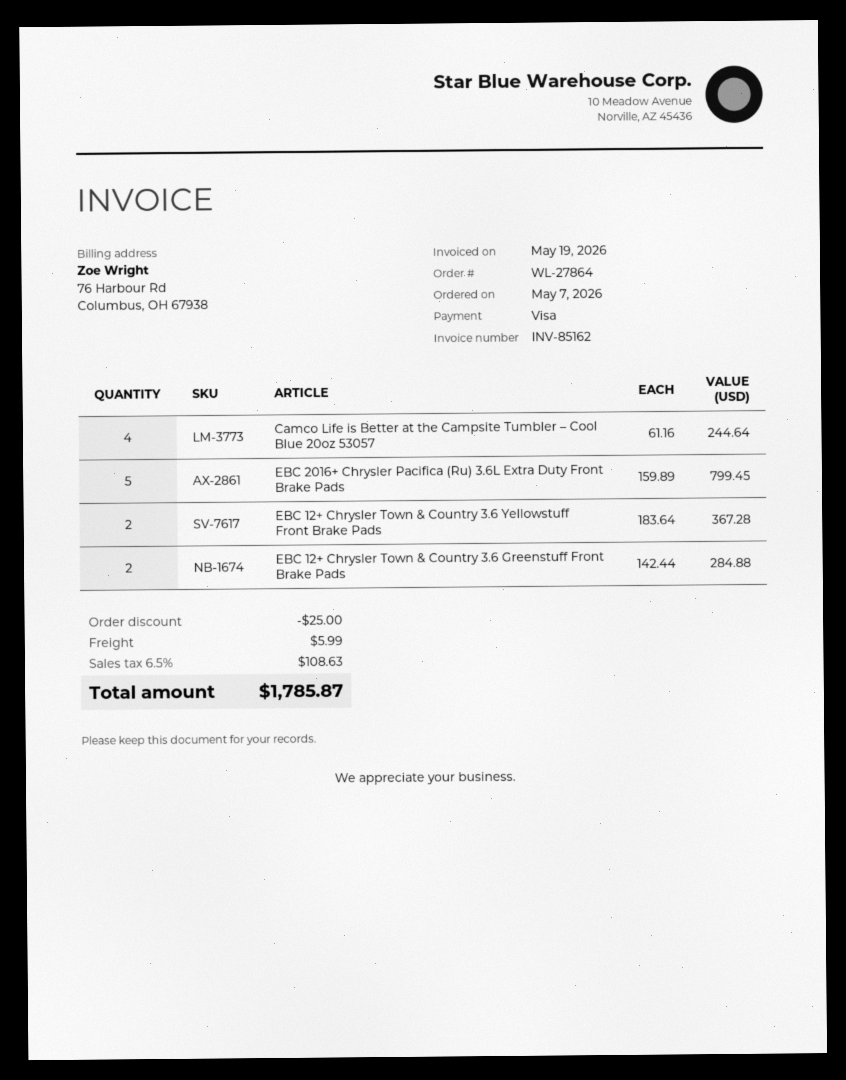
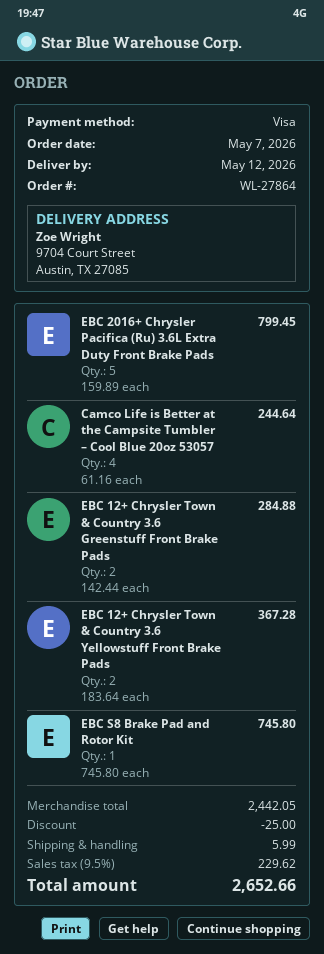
EBC S8 Brake Pad and Rotor Kit: none -> 1 x 745.80 = 745.80
tax: 6.5% = 108.63 -> 9.5% = 229.62
total: 1785.87 -> 2652.66

